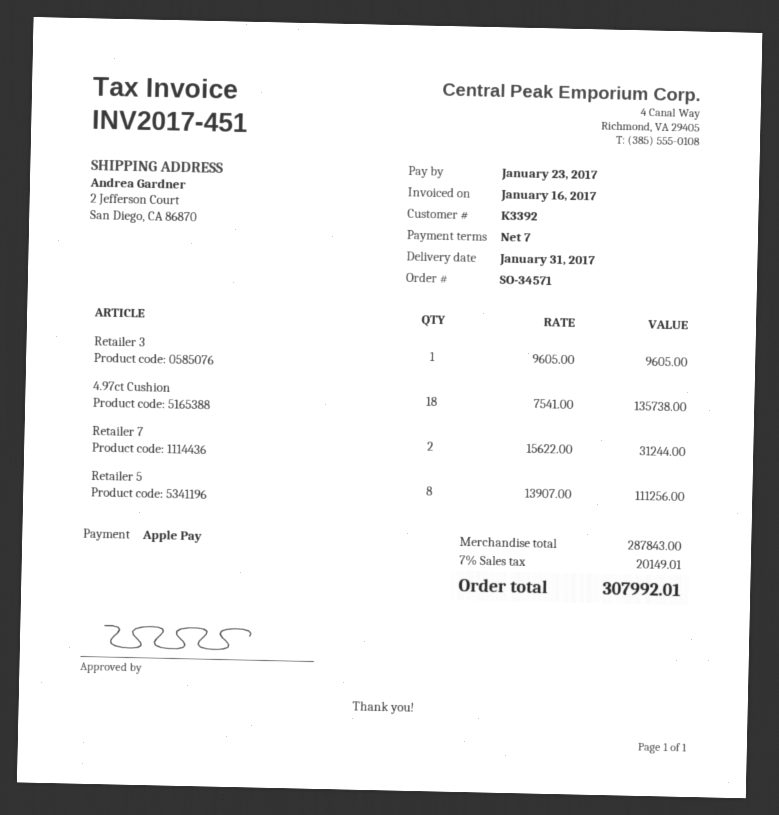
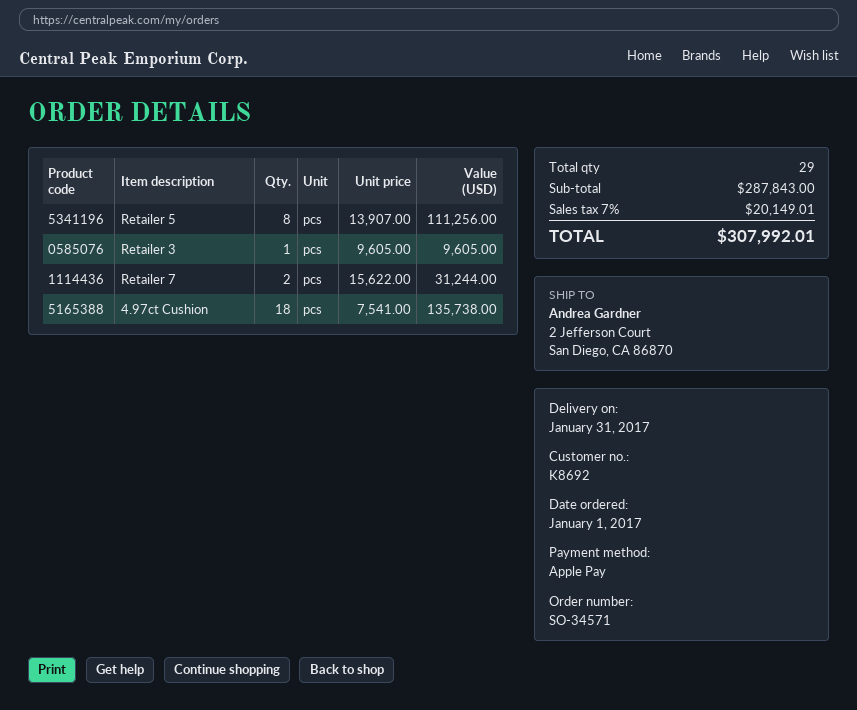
customer number: K3392 -> K8692

